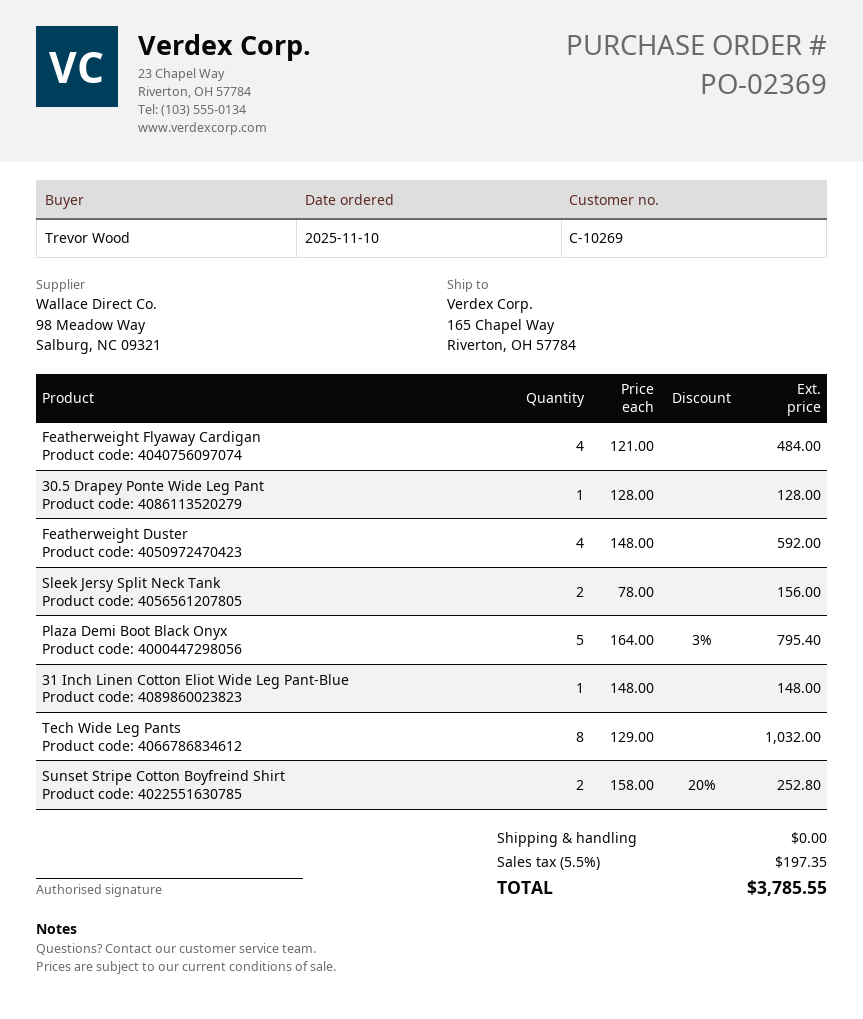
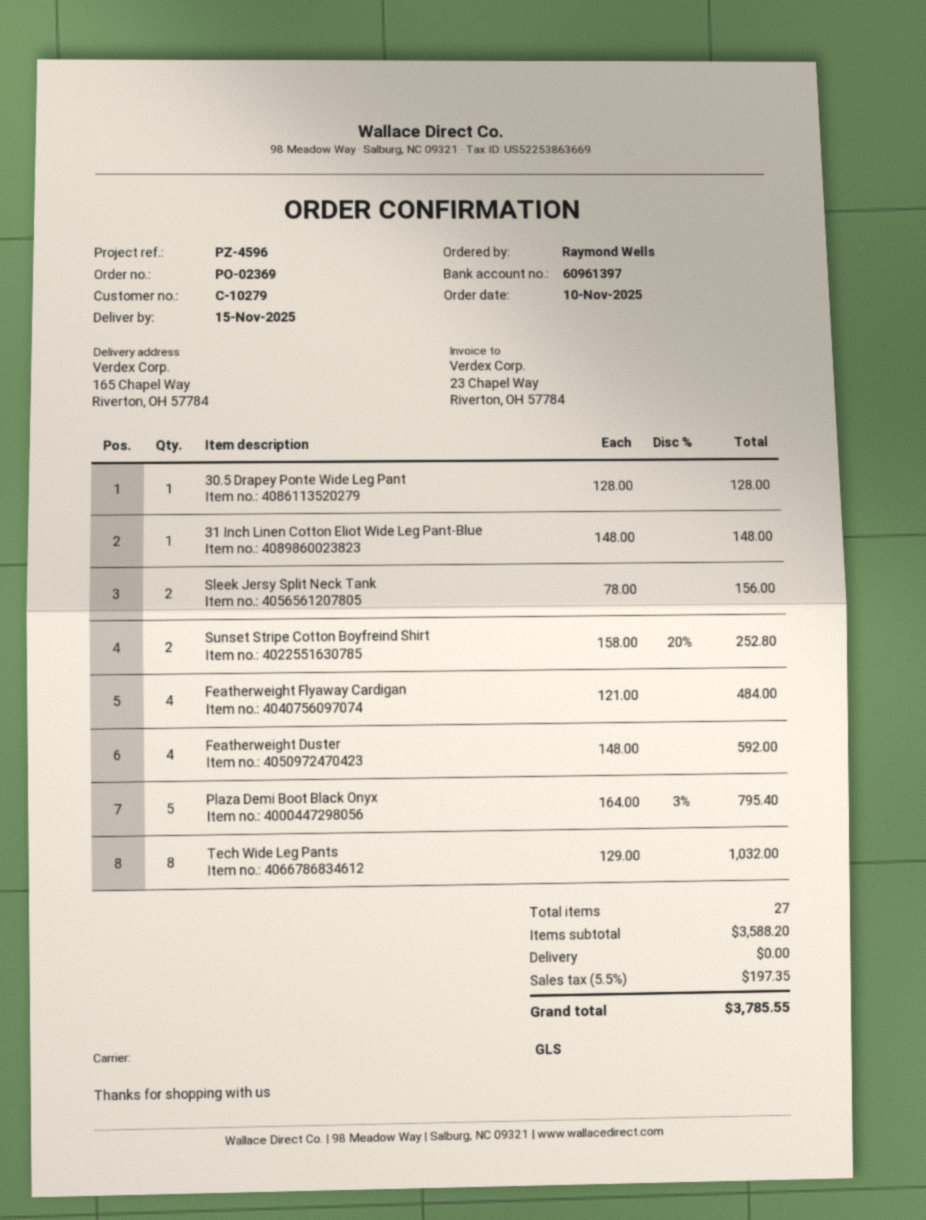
customer number: C-10269 -> C-10279
ordered by: Trevor Wood -> Raymond Wells

